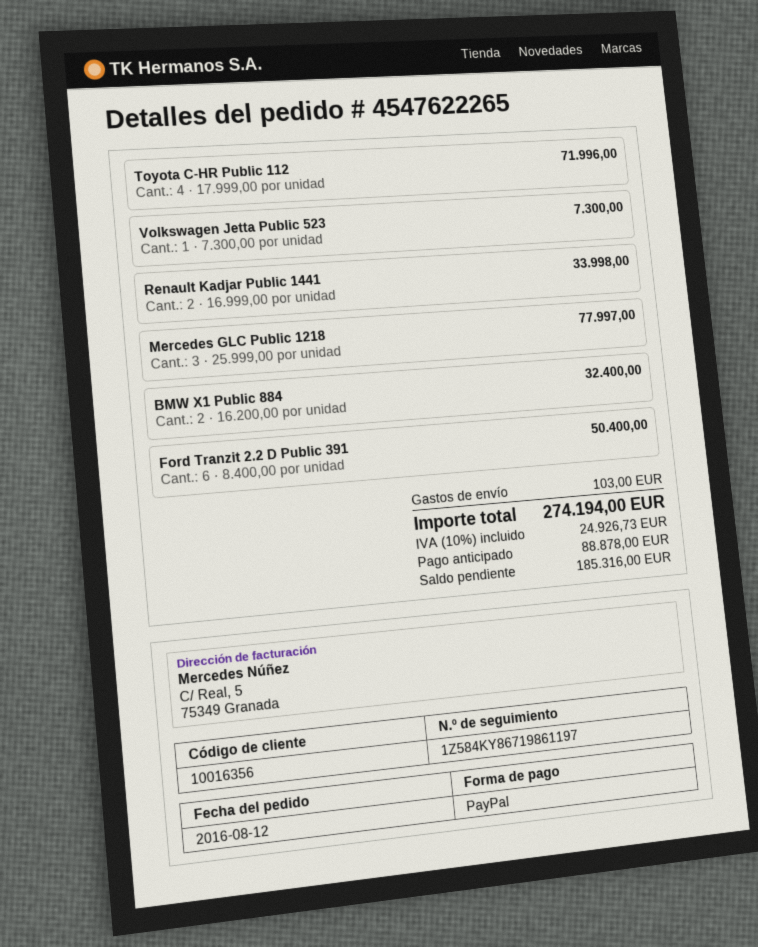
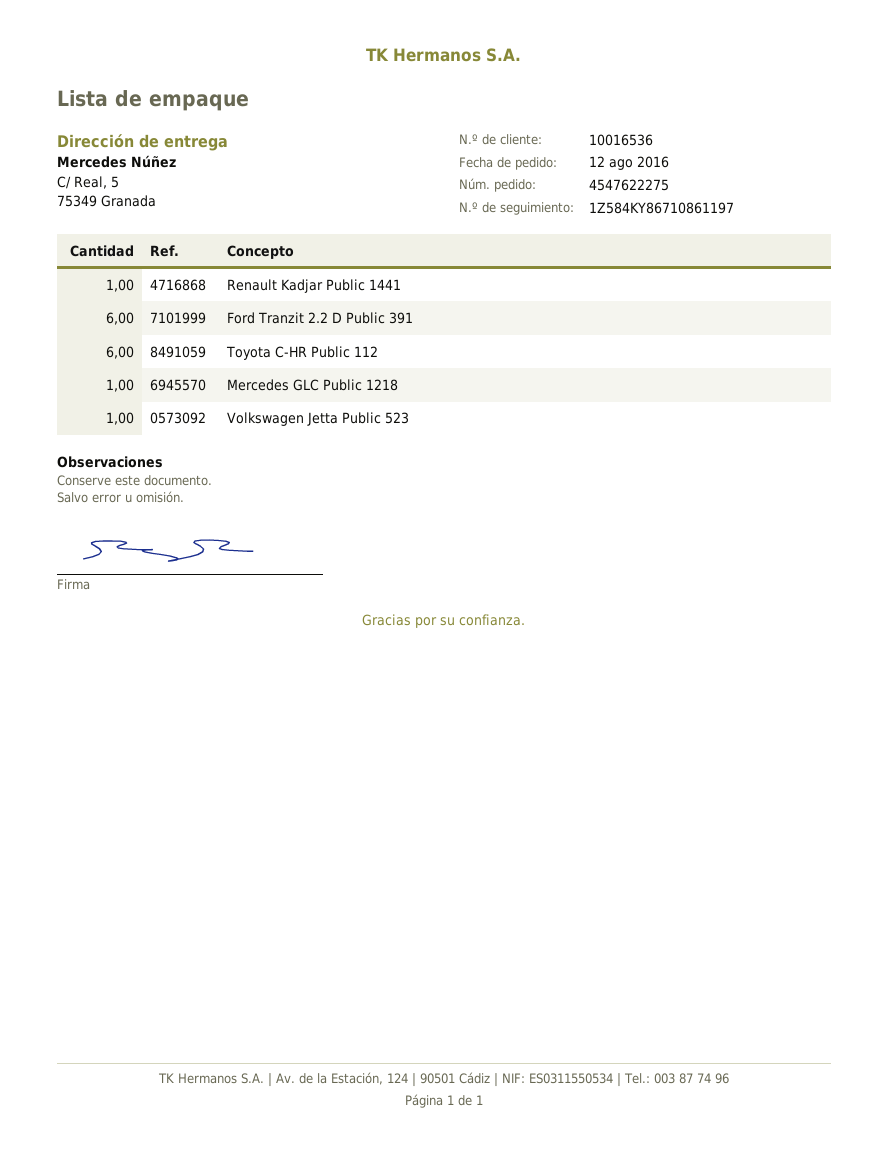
order number: 4547622265 -> 4547622275
customer number: 10016356 -> 10016536
tracking number: 1Z584KY86719861197 -> 1Z584KY86710861197
Toyota C-HR Public 112: 4 -> 6
Renault Kadjar Public 1441: 2 -> 1
Mercedes GLC Public 1218: 3 -> 1
BMW X1 Public 884: 2 -> none

